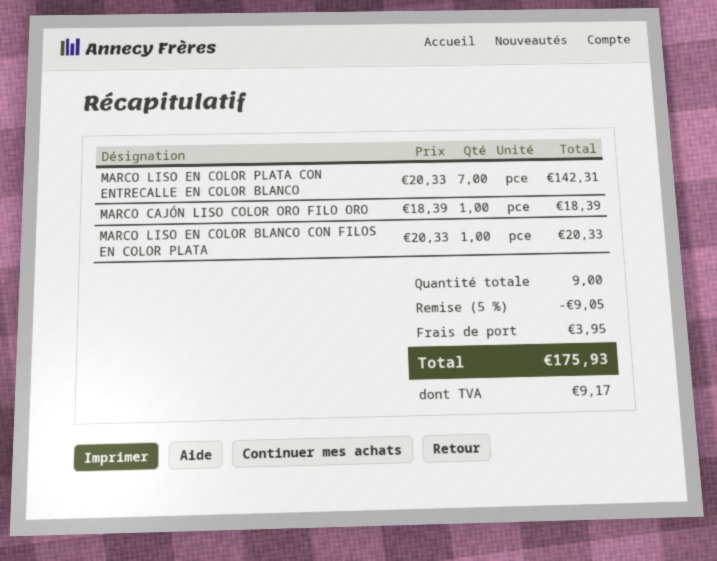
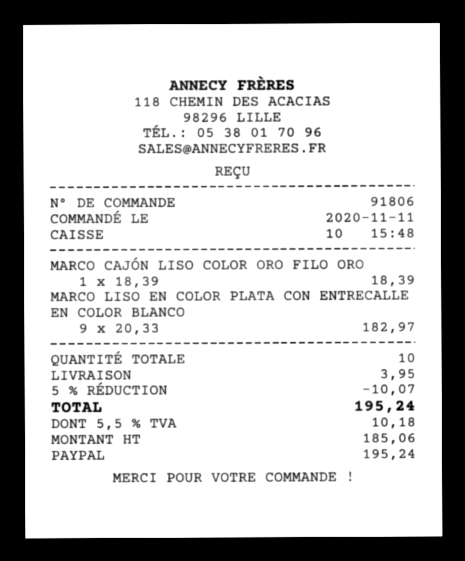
MARCO LISO EN COLOR PLATA CON ENTRECALLE EN COLOR BLANCO: 7 x 20.33 = 142.31 -> 9 x 20.33 = 182.97
MARCO LISO EN COLOR BLANCO CON FILOS EN COLOR PLATA: 1 x 20.33 = 20.33 -> none
total quantity: 9 -> 10
discount: 5% = 9.05 -> 5% = 10.07
tax: 9.17 -> 10.18
total: 175.93 -> 195.24

